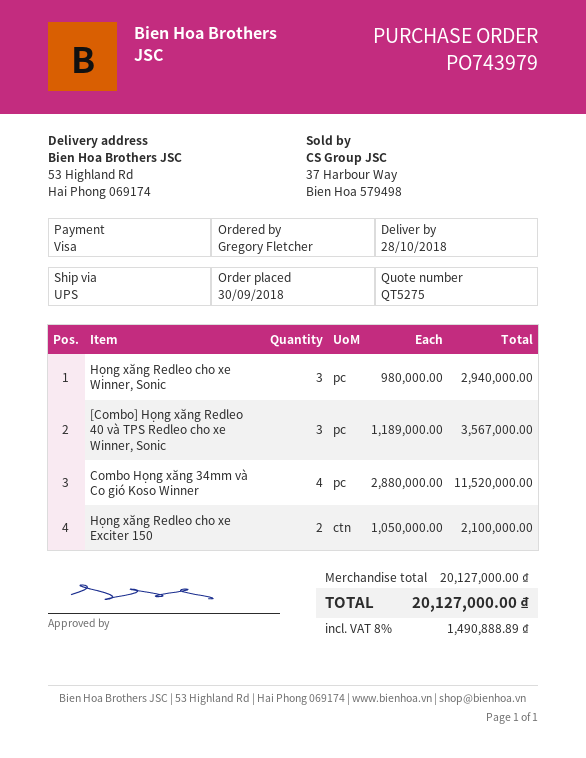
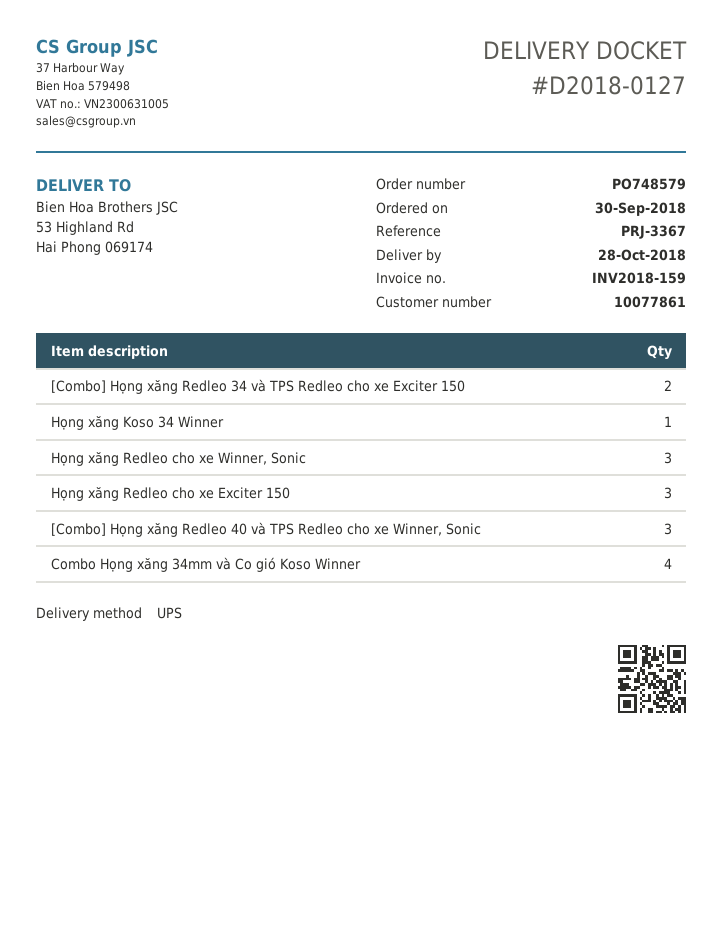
order number: PO743979 -> PO748579
Họng xăng Redleo cho xe Exciter 150: 2 -> 3
[Combo] Họng xăng Redleo 34 và TPS Redleo cho xe Exciter 150: none -> 2
Họng xăng Koso 34 Winner: none -> 1

